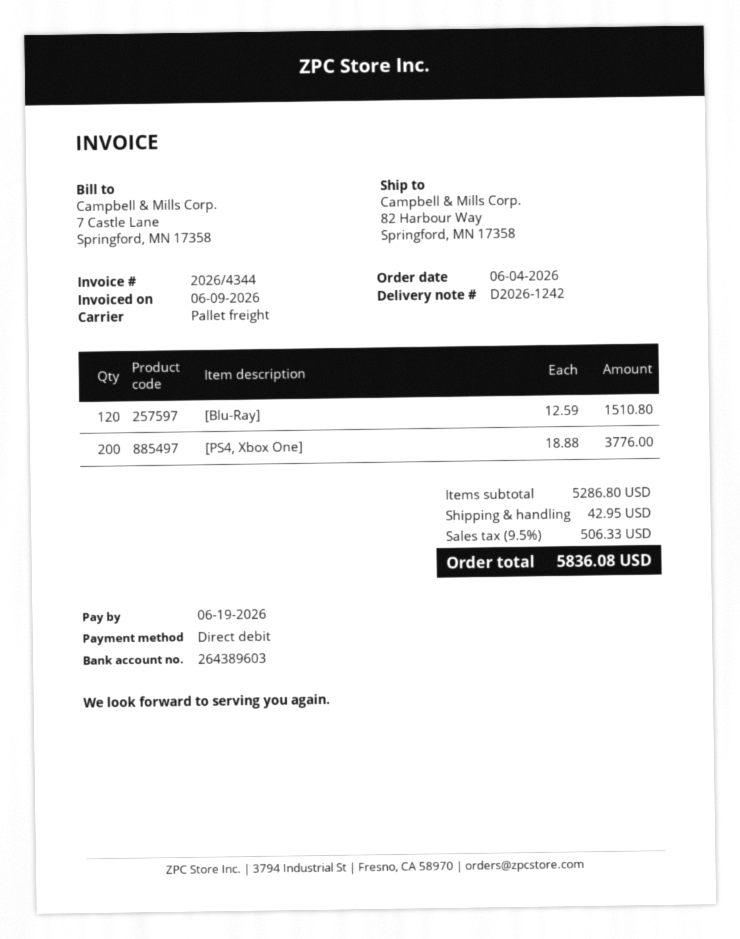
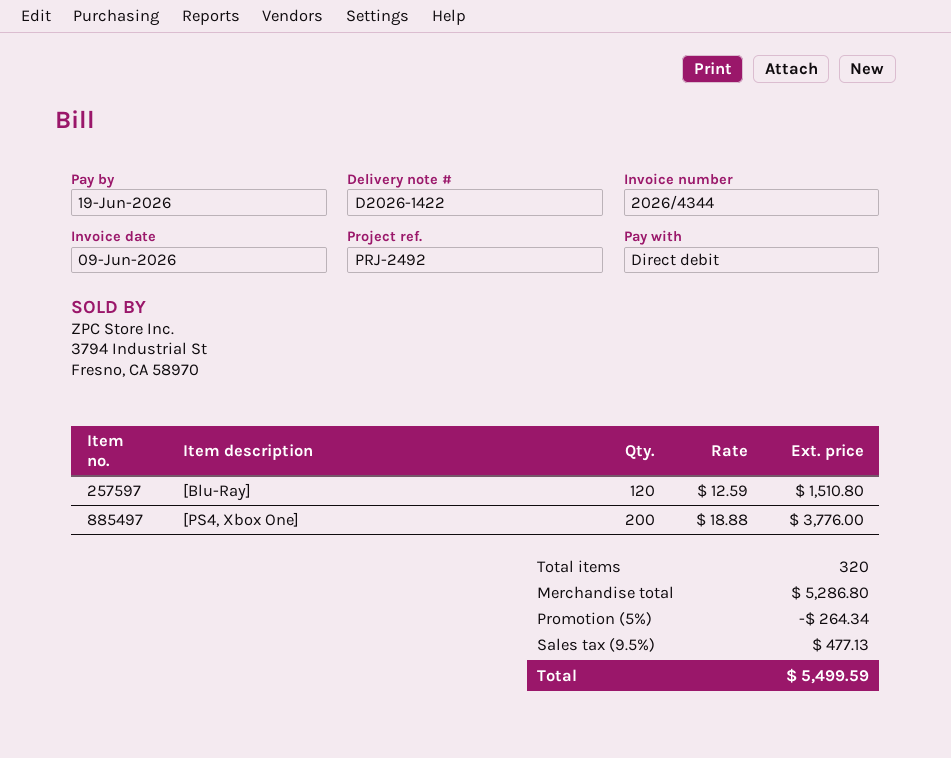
delivery note number: D2026-1242 -> D2026-1422
discount: none -> 5% = 264.34
shipping: 42.95 -> none
tax: 9.5% = 506.33 -> 9.5% = 477.13
total: 5836.08 -> 5499.59

